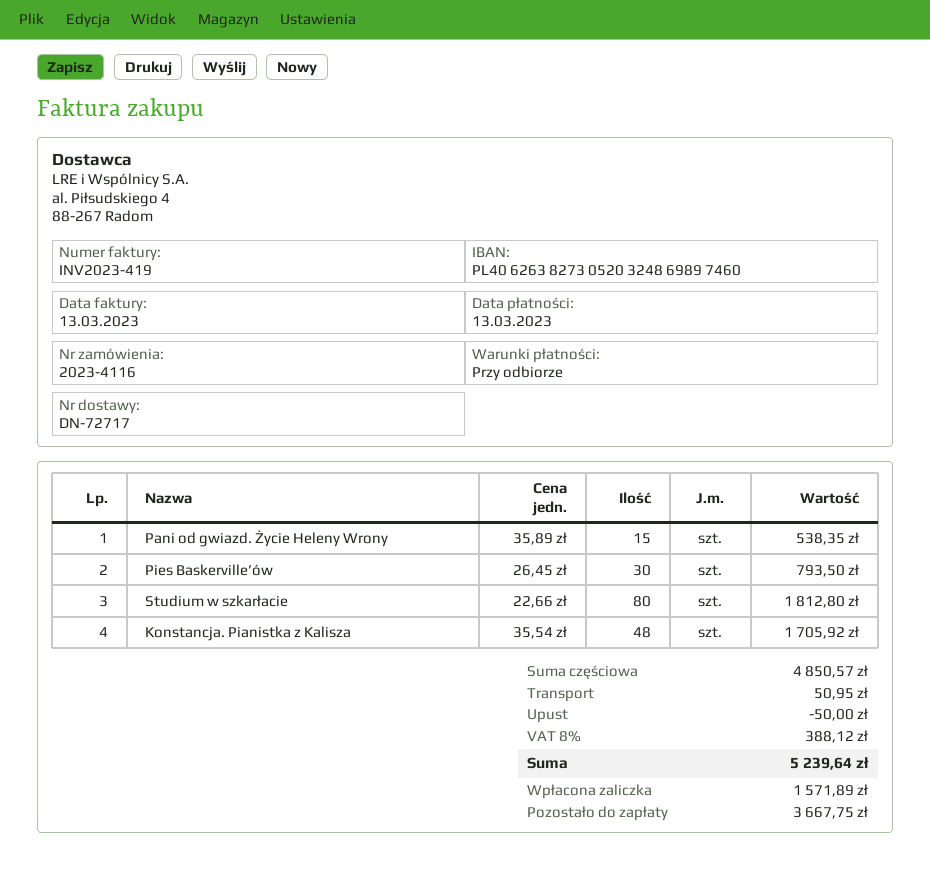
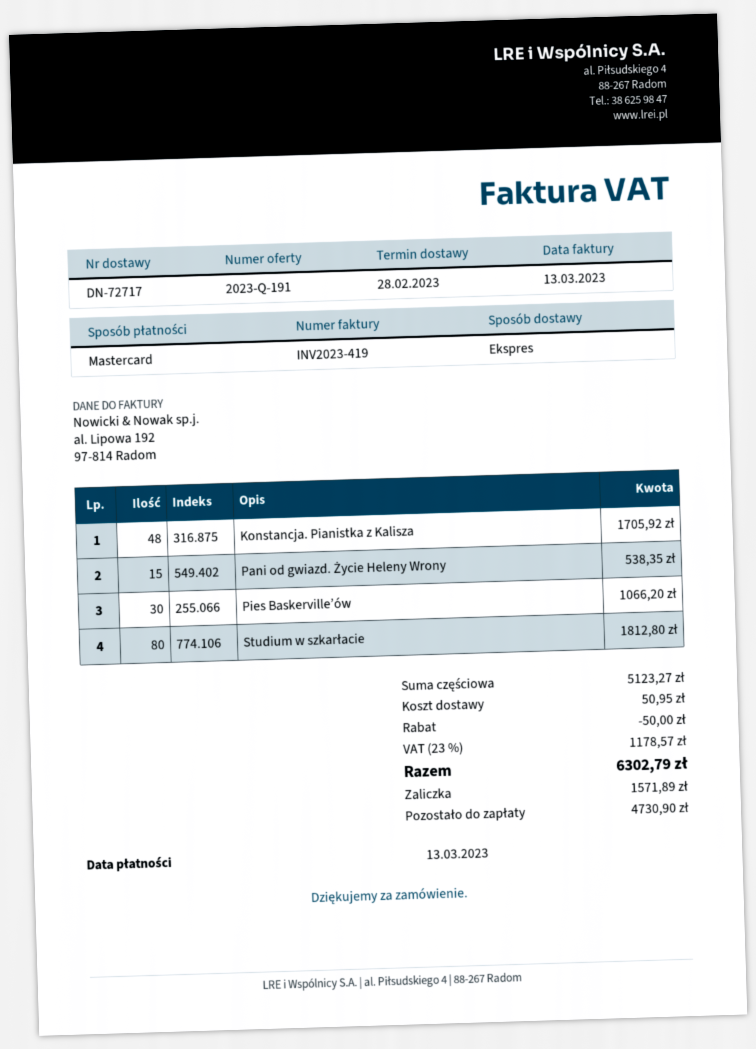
Pies Baskerville’ów: 30 for 793.50 -> 30 for 1066.20
subtotal: 4850.57 -> 5123.27
tax: 8% = 388.12 -> 23% = 1178.57
total: 5239.64 -> 6302.79
balance: 3667.75 -> 4730.90

